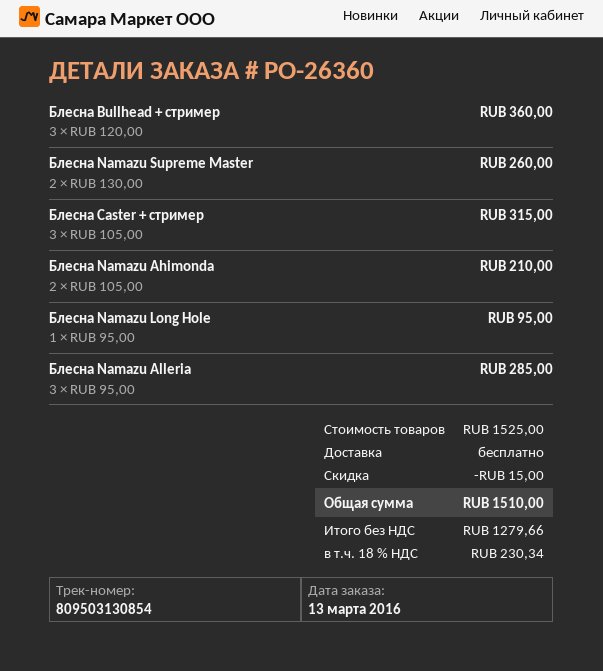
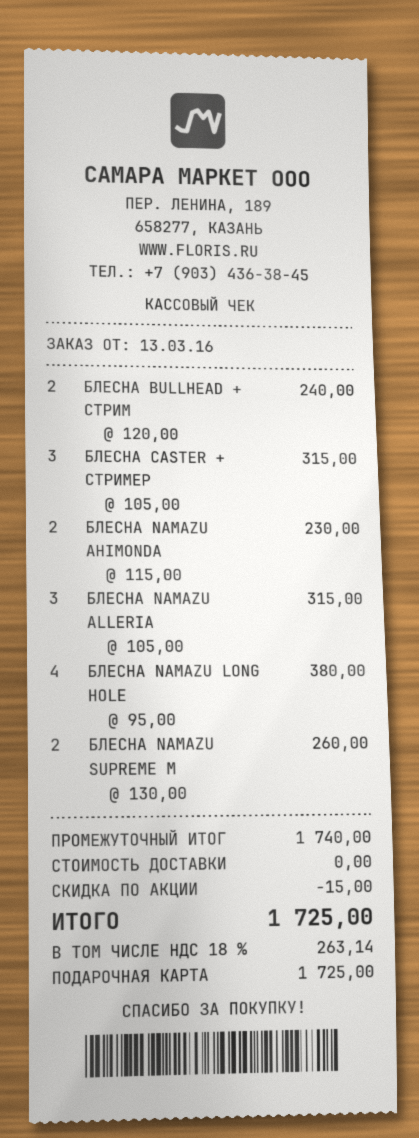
Блесна Bullhead + стример: 3 x 120.00 = 360.00 -> 2 x 120.00 = 240.00
Блесна Namazu Ahimonda: 2 x 105.00 = 210.00 -> 2 x 115.00 = 230.00
Блесна Namazu Long Hole: 1 x 95.00 = 95.00 -> 4 x 95.00 = 380.00
Блесна Namazu Alleria: 3 x 95.00 = 285.00 -> 3 x 105.00 = 315.00
subtotal: 1525.00 -> 1740.00
tax: 18% = 230.34 -> 18% = 263.14
total: 1510.00 -> 1725.00

